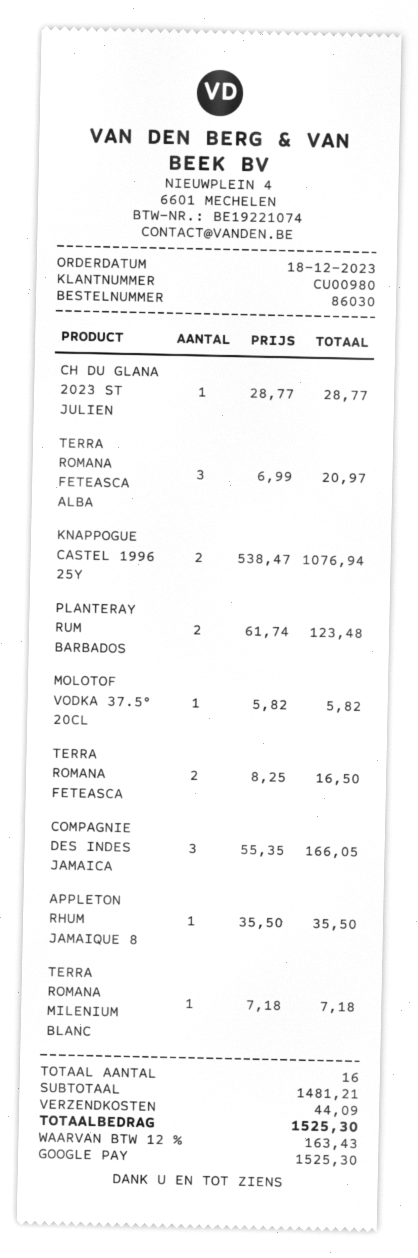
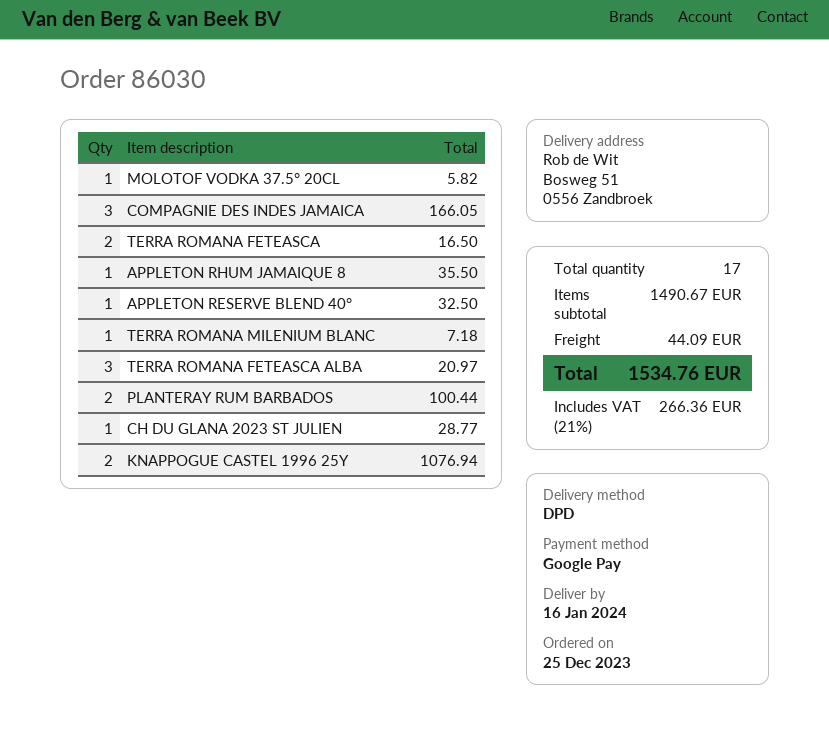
order date: 2023-12-18 -> 2023-12-25
PLANTERAY RUM BARBADOS: 2 for 123.48 -> 2 for 100.44
APPLETON RESERVE BLEND 40°: none -> 1 for 32.50
total quantity: 16 -> 17
subtotal: 1481.21 -> 1490.67
tax: 12% = 163.43 -> 21% = 266.36
total: 1525.30 -> 1534.76

